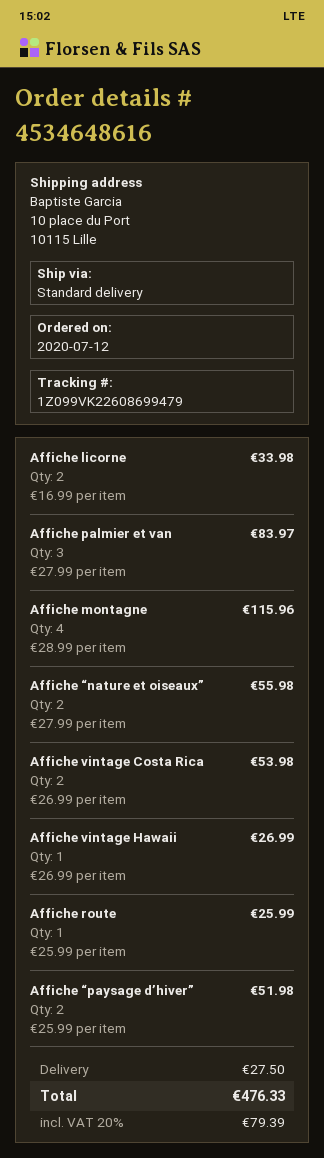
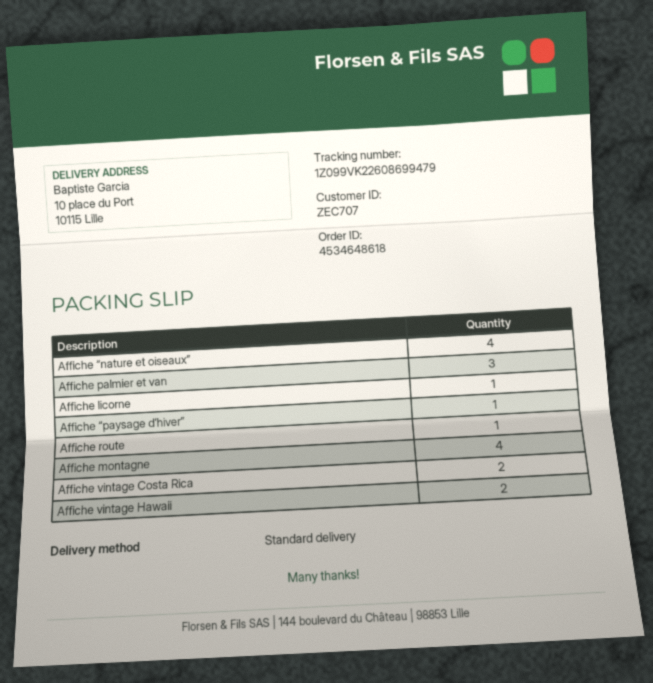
order number: 4534648616 -> 4534648618
Affiche licorne: 2 -> 1
Affiche “nature et oiseaux”: 2 -> 4
Affiche vintage Hawaii: 1 -> 2
Affiche “paysage d’hiver”: 2 -> 1

